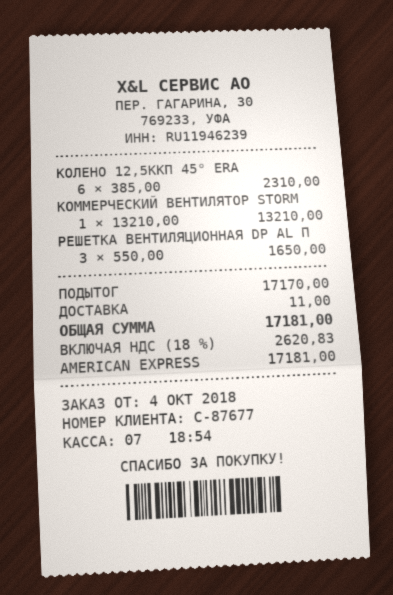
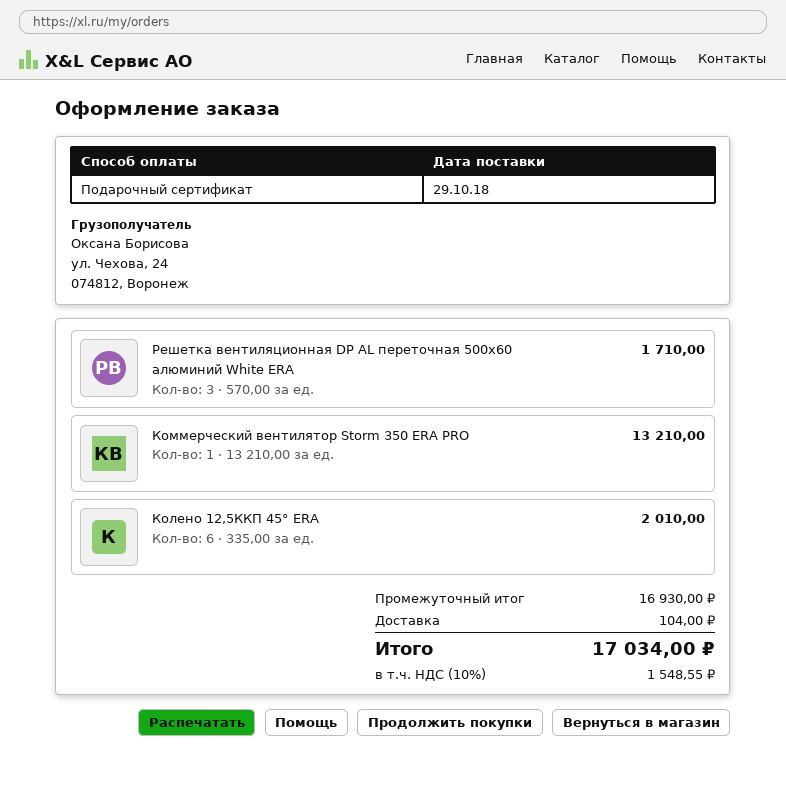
payment method: American Express -> gift card
КОЛЕНО 12,5ККП 45° ERA: 6 x 385.00 = 2310.00 -> 6 x 335.00 = 2010.00
РЕШЕТКА ВЕНТИЛЯЦИОННАЯ DP AL П: 3 x 550.00 = 1650.00 -> 3 x 570.00 = 1710.00
subtotal: 17170.00 -> 16930.00
shipping: 11.00 -> 104.00
tax: 18% = 2620.83 -> 10% = 1548.55
total: 17181.00 -> 17034.00

